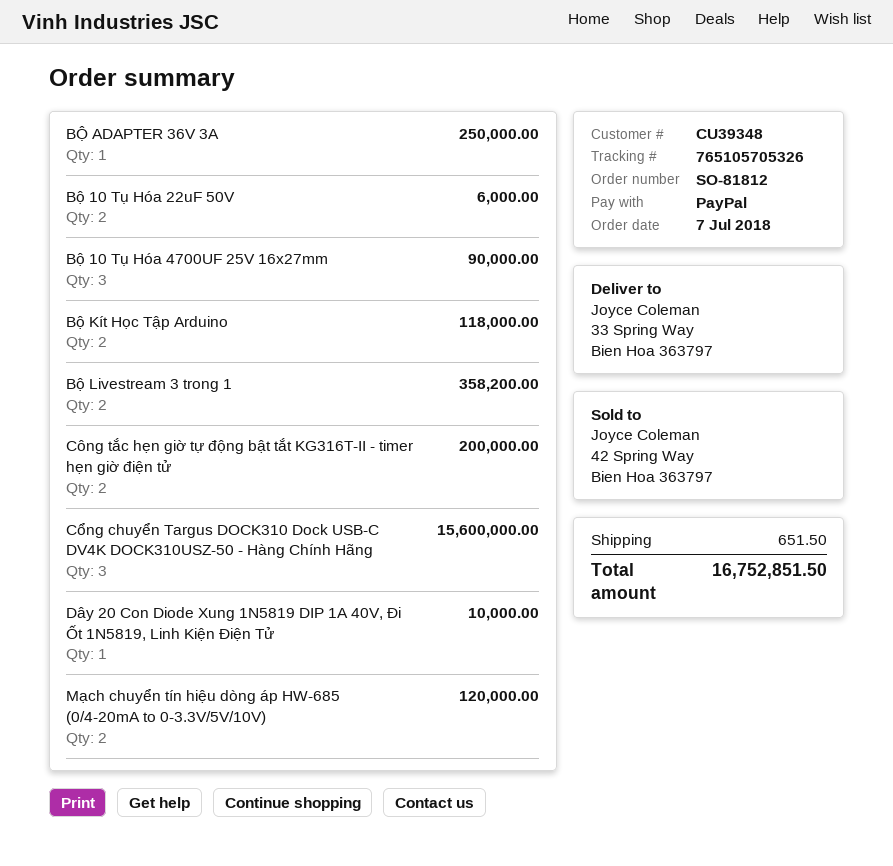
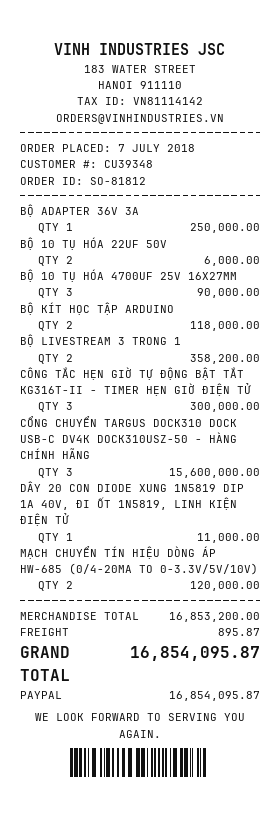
Công tắc hẹn giờ tự động bật tắt KG316T-II - timer hẹn giờ điện tử: 2 for 200000.00 -> 3 for 300000.00
Dây 20 Con Diode Xung 1N5819 DIP 1A 40V, Đi Ốt 1N5819, Linh Kiện Điện Tử: 1 for 10000.00 -> 1 for 11000.00
shipping: 651.50 -> 895.87
total: 16752851.50 -> 16854095.87

